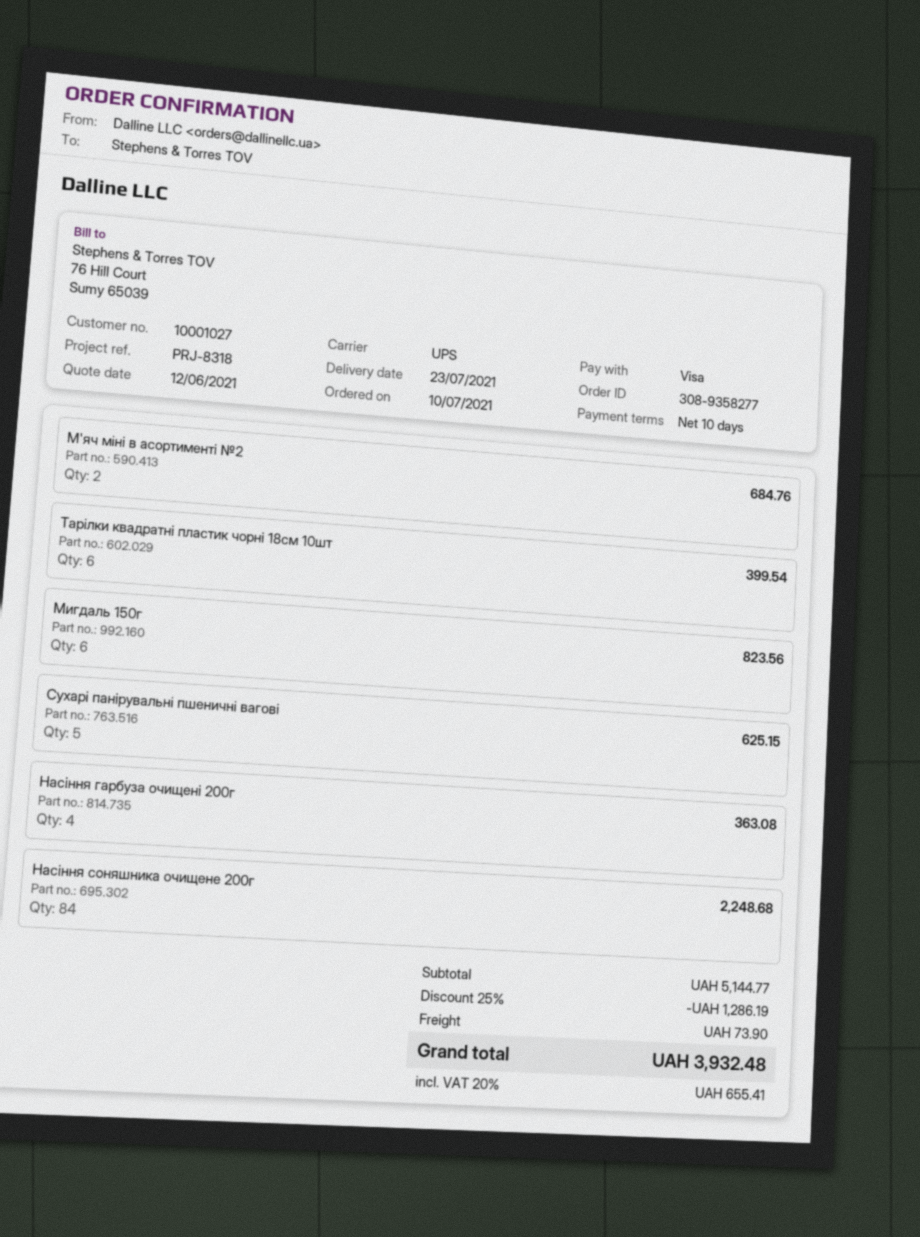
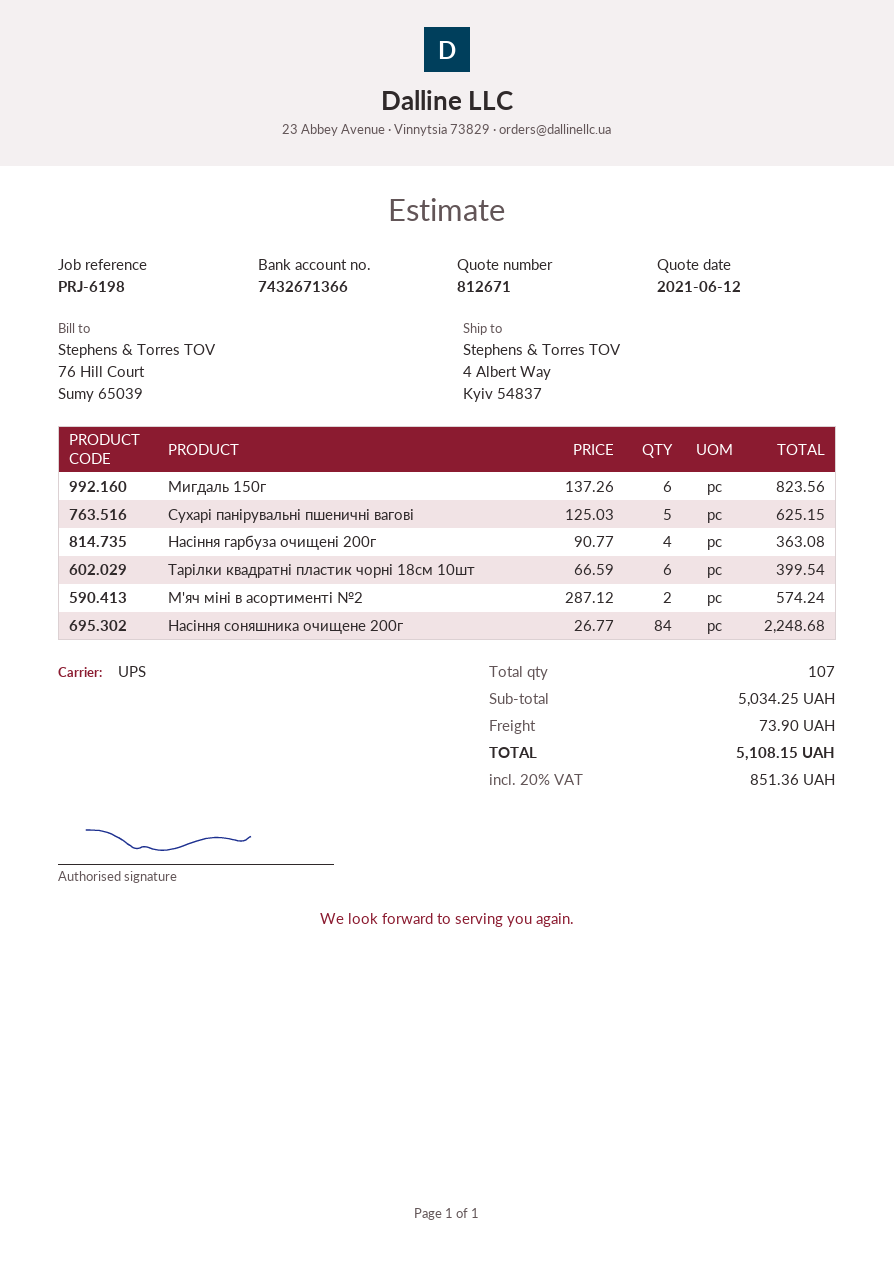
reference: PRJ-8318 -> PRJ-6198
М'яч міні в асортименті №2: 2 for 684.76 -> 2 for 574.24
subtotal: 5144.77 -> 5034.25
discount: 25% = 1286.19 -> none
tax: 20% = 655.41 -> 20% = 851.36
total: 3932.48 -> 5108.15

